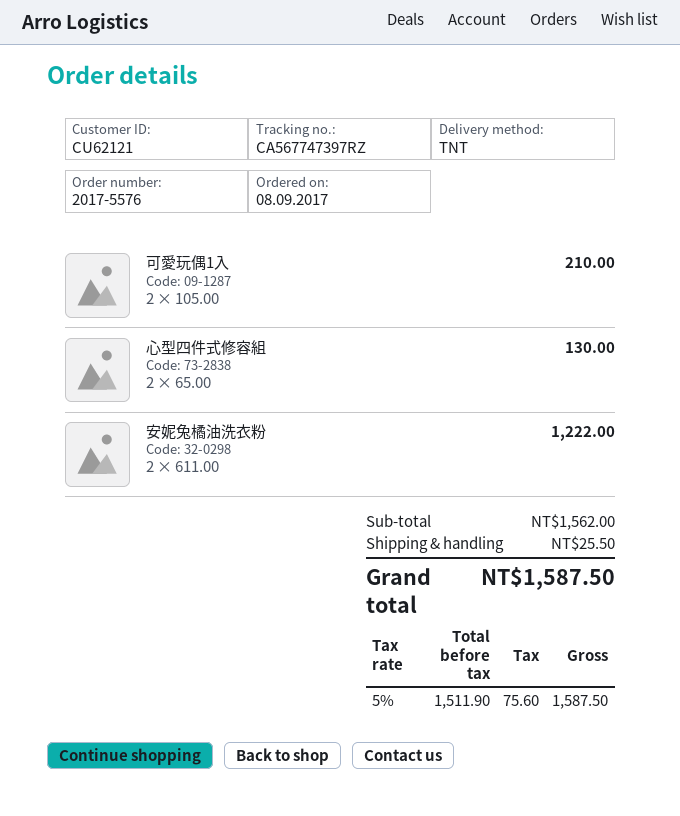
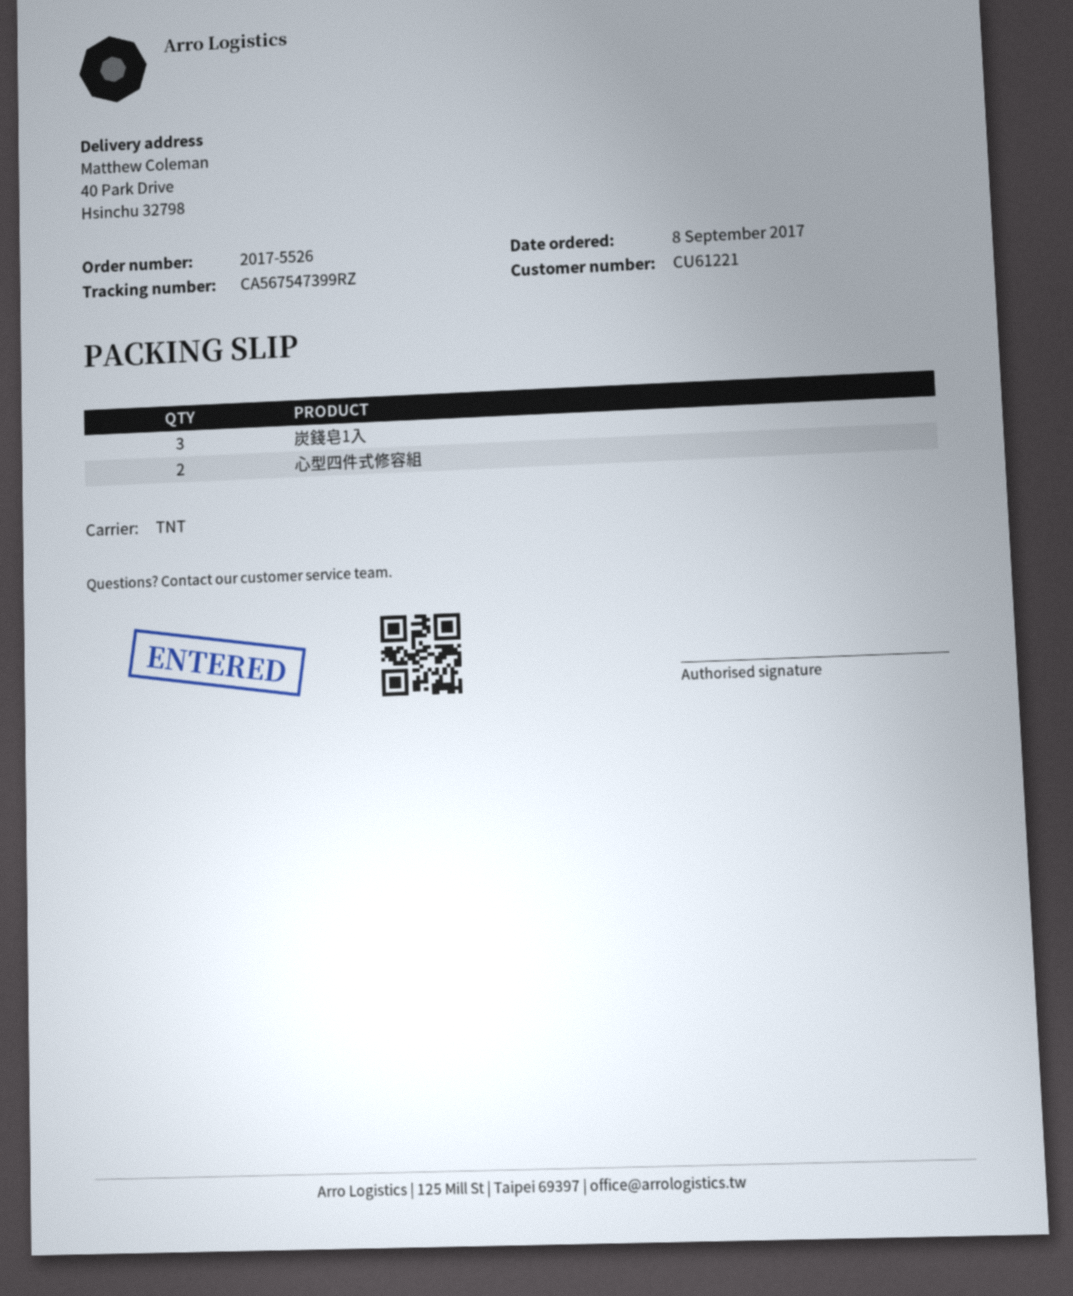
order number: 2017-5576 -> 2017-5526
customer number: CU62121 -> CU61221
tracking number: CA567747397RZ -> CA567547399RZ
可愛玩偶1入: 2 -> none
安妮兔橘油洗衣粉: 2 -> none
炭錢皂1入: none -> 3

